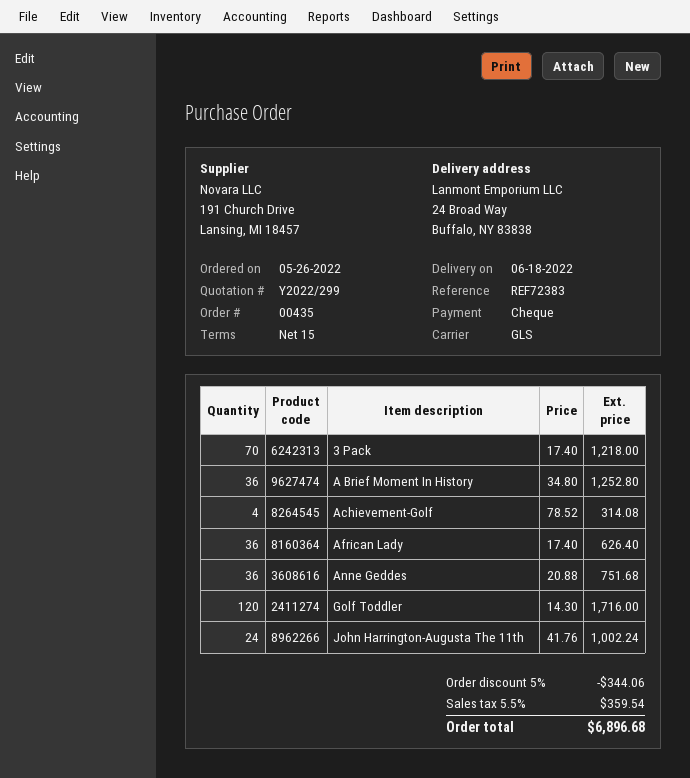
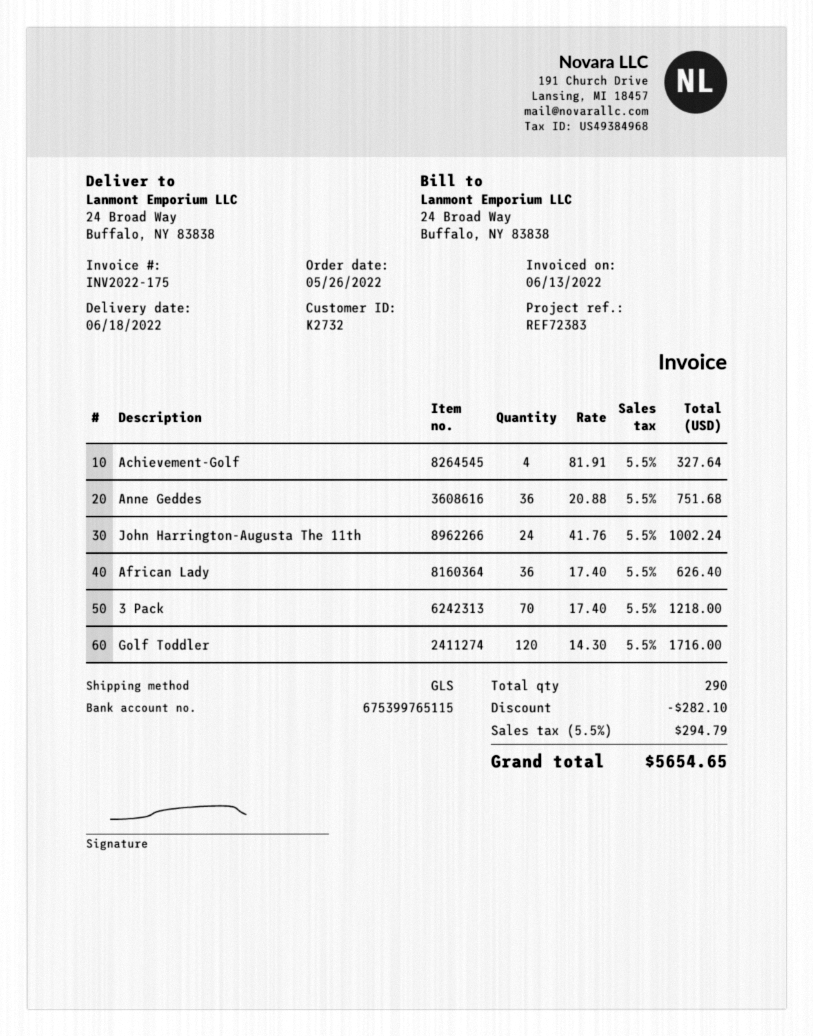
A Brief Moment In History: 36 x 34.80 = 1252.80 -> none
Achievement-Golf: 4 x 78.52 = 314.08 -> 4 x 81.91 = 327.64
discount: 344.06 -> 282.10
tax: 5.5% = 359.54 -> 5.5% = 294.79
total: 6896.68 -> 5654.65

